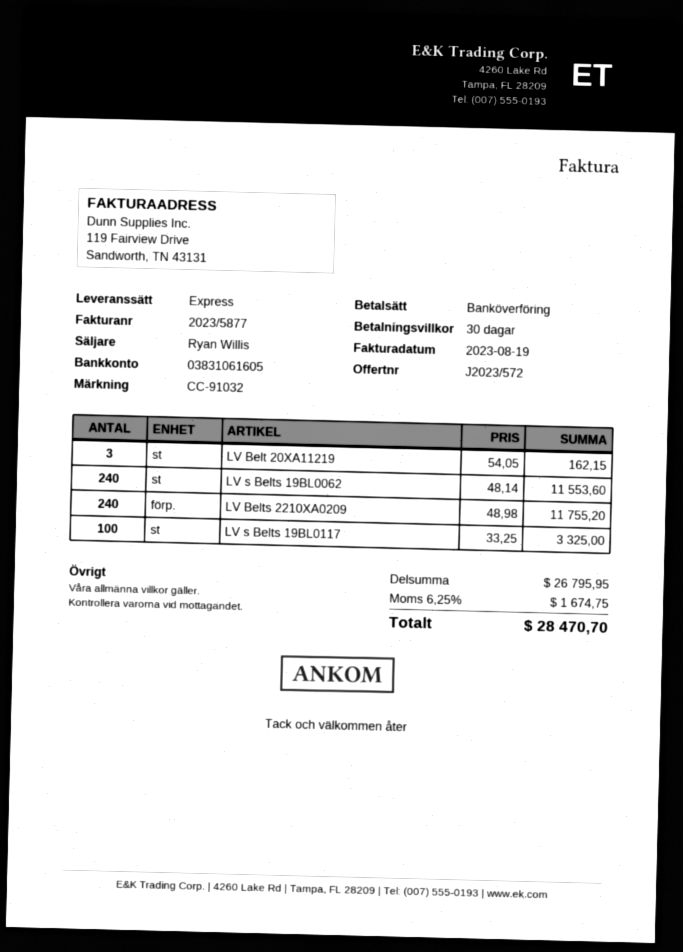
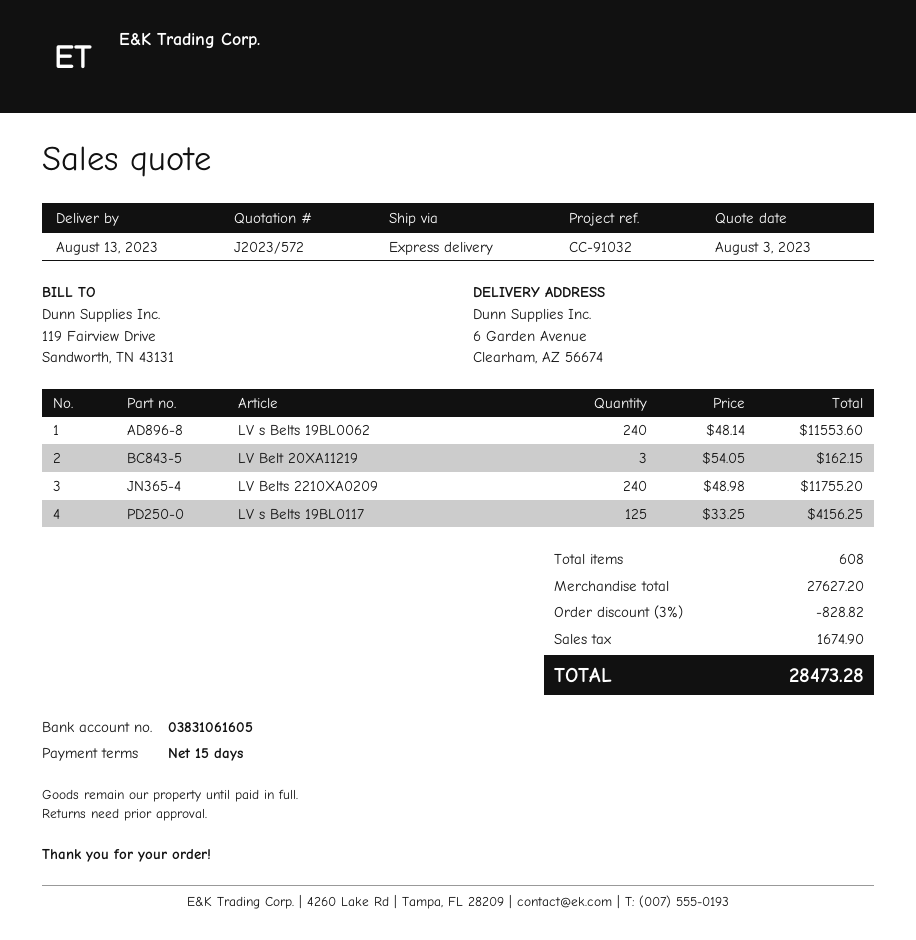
payment terms: 30 days -> 15 days
LV s Belts 19BL0117: 100 x 33.25 = 3325.00 -> 125 x 33.25 = 4156.25
subtotal: 26795.95 -> 27627.20
discount: none -> 3% = 828.82
tax: 1674.75 -> 1674.90
total: 28470.70 -> 28473.28

